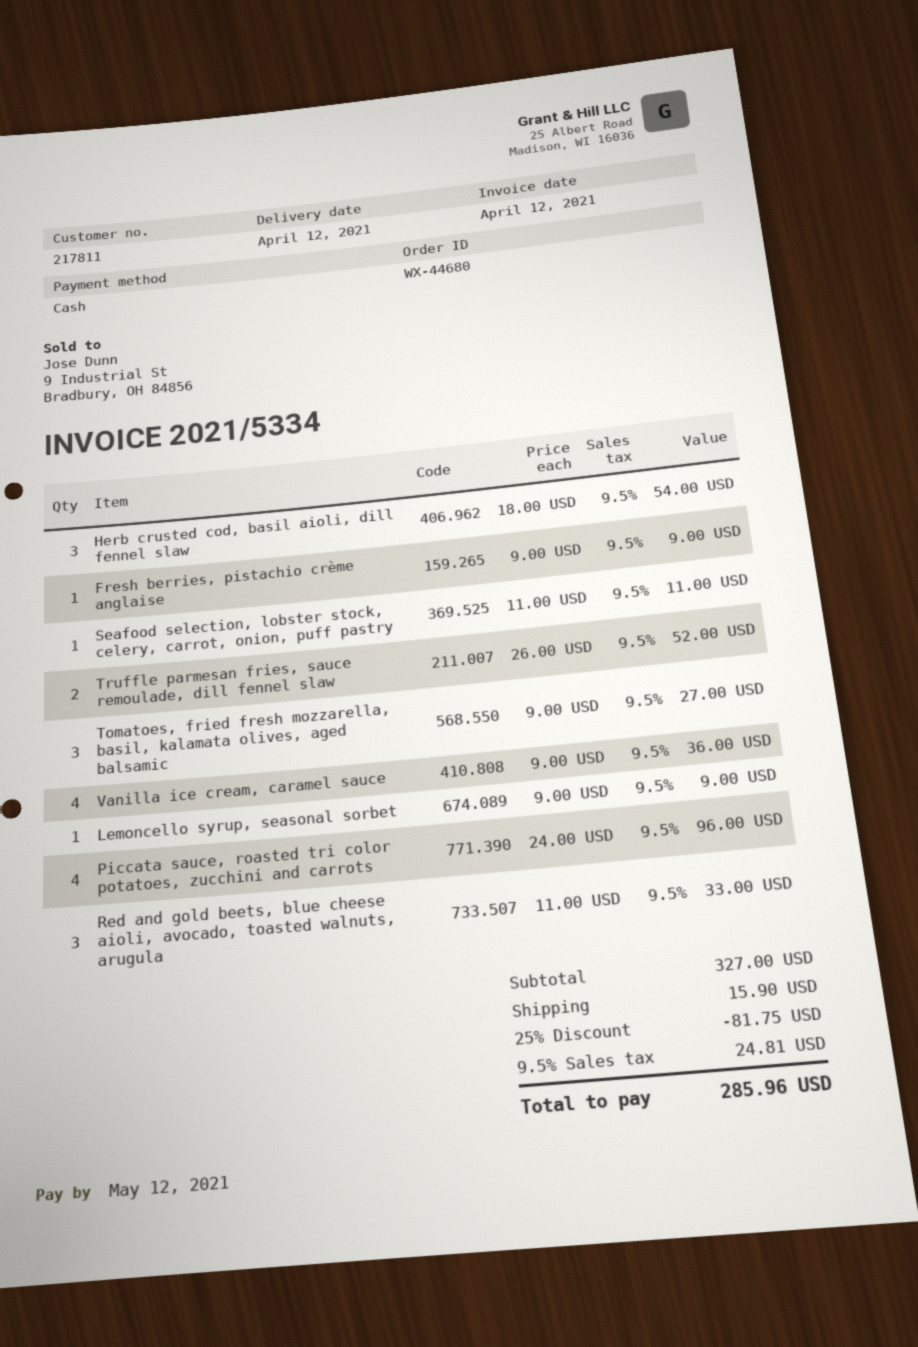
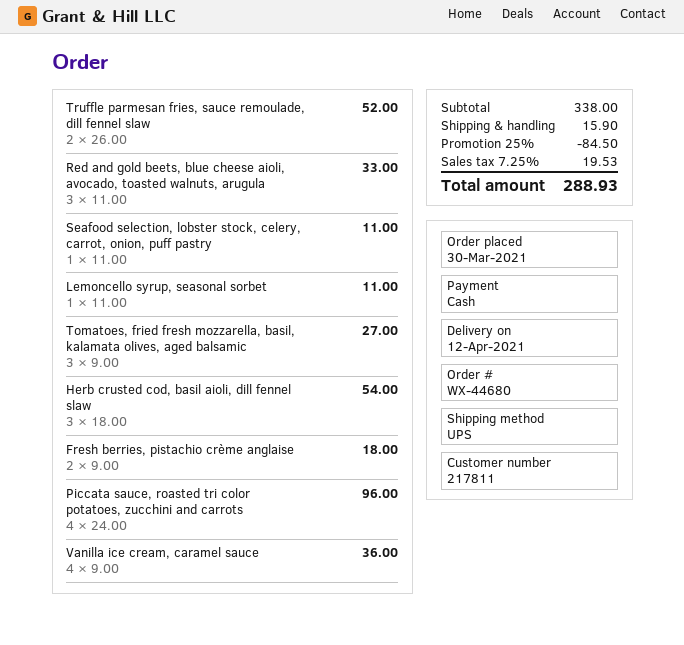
Fresh berries, pistachio crème anglaise: 1 x 9.00 = 9.00 -> 2 x 9.00 = 18.00
Lemoncello syrup, seasonal sorbet: 1 x 9.00 = 9.00 -> 1 x 11.00 = 11.00
subtotal: 327.00 -> 338.00
discount: 25% = 81.75 -> 25% = 84.50
tax: 9.5% = 24.81 -> 7.25% = 19.53
total: 285.96 -> 288.93

